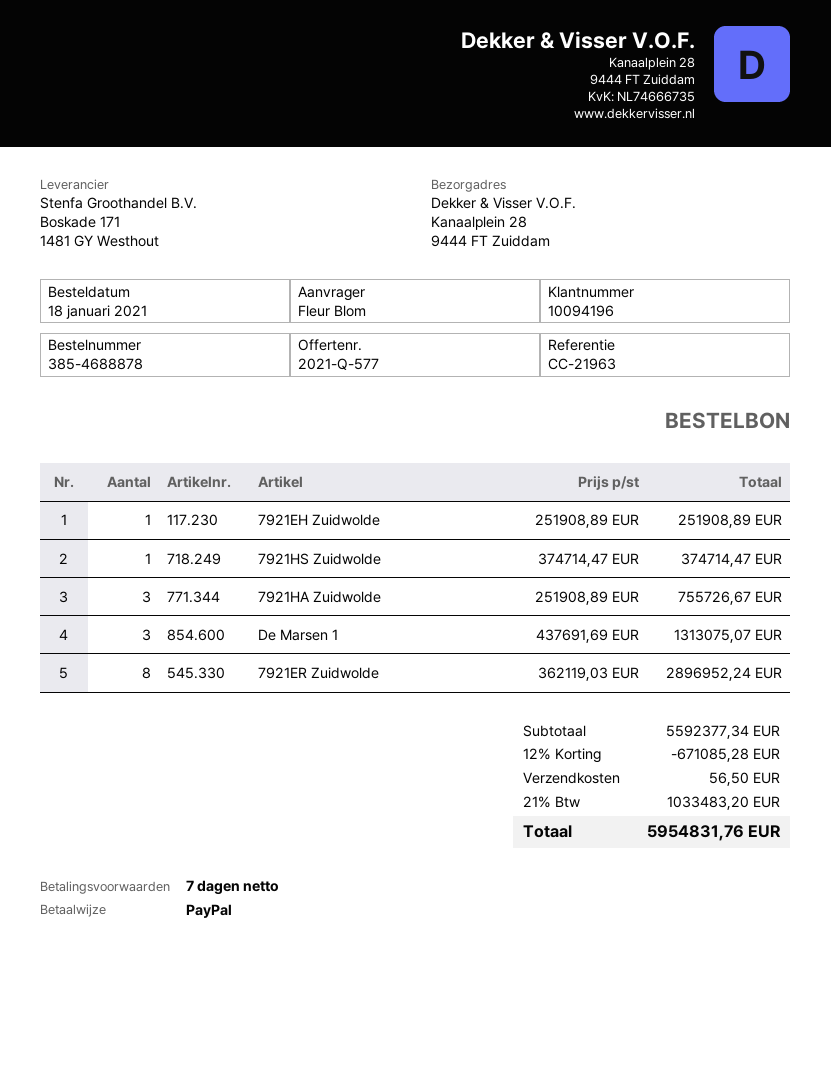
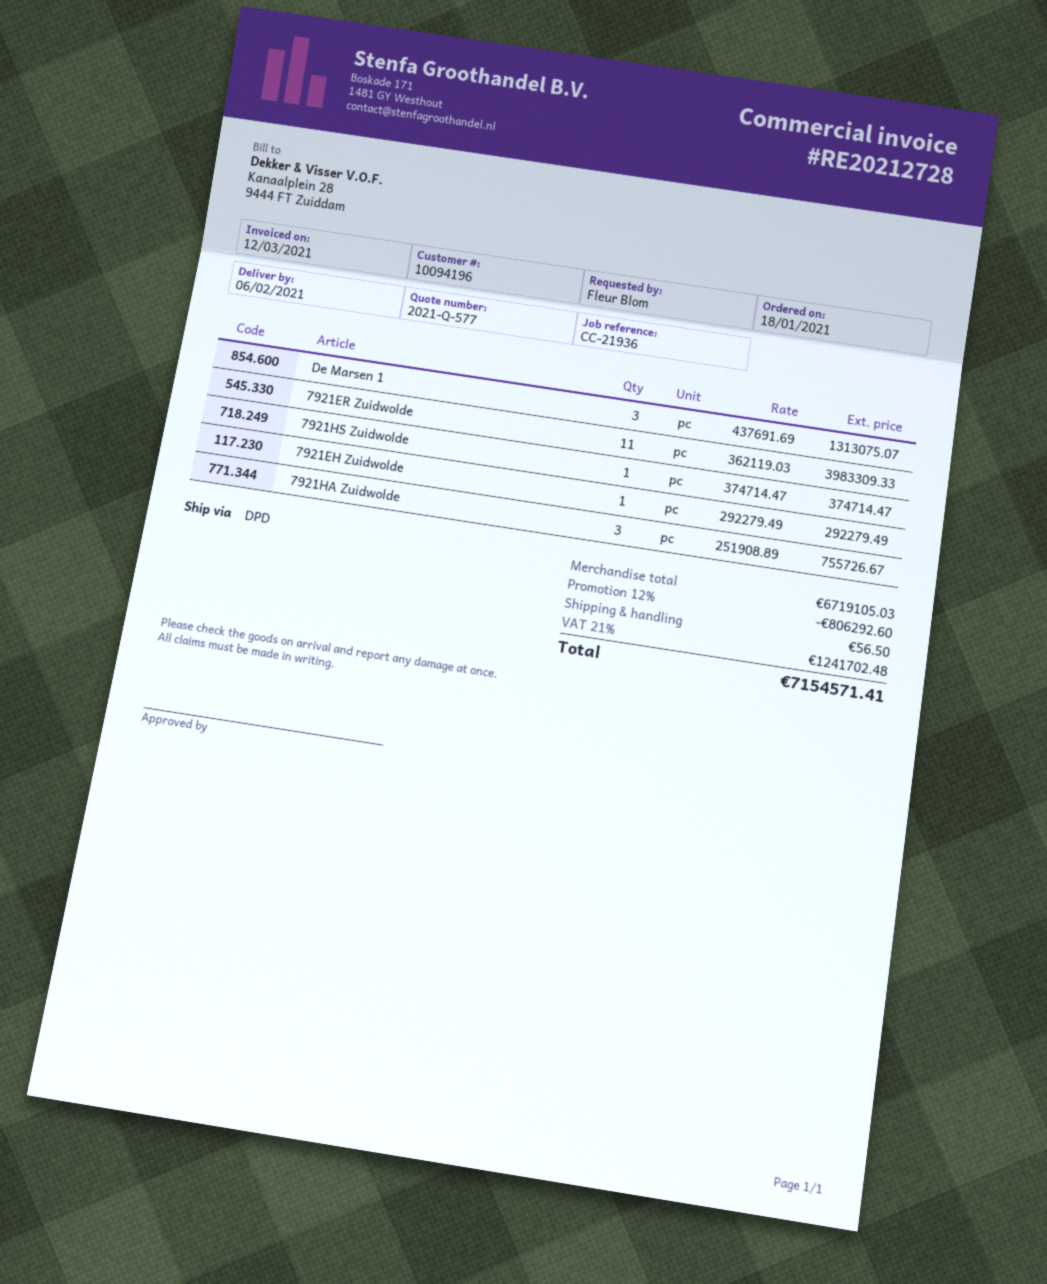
reference: CC-21963 -> CC-21936
7921EH Zuidwolde: 1 x 251908.89 = 251908.89 -> 1 x 292279.49 = 292279.49
7921ER Zuidwolde: 8 x 362119.03 = 2896952.24 -> 11 x 362119.03 = 3983309.33
subtotal: 5592377.34 -> 6719105.03
discount: 12% = 671085.28 -> 12% = 806292.60
tax: 21% = 1033483.20 -> 21% = 1241702.48
total: 5954831.76 -> 7154571.41

